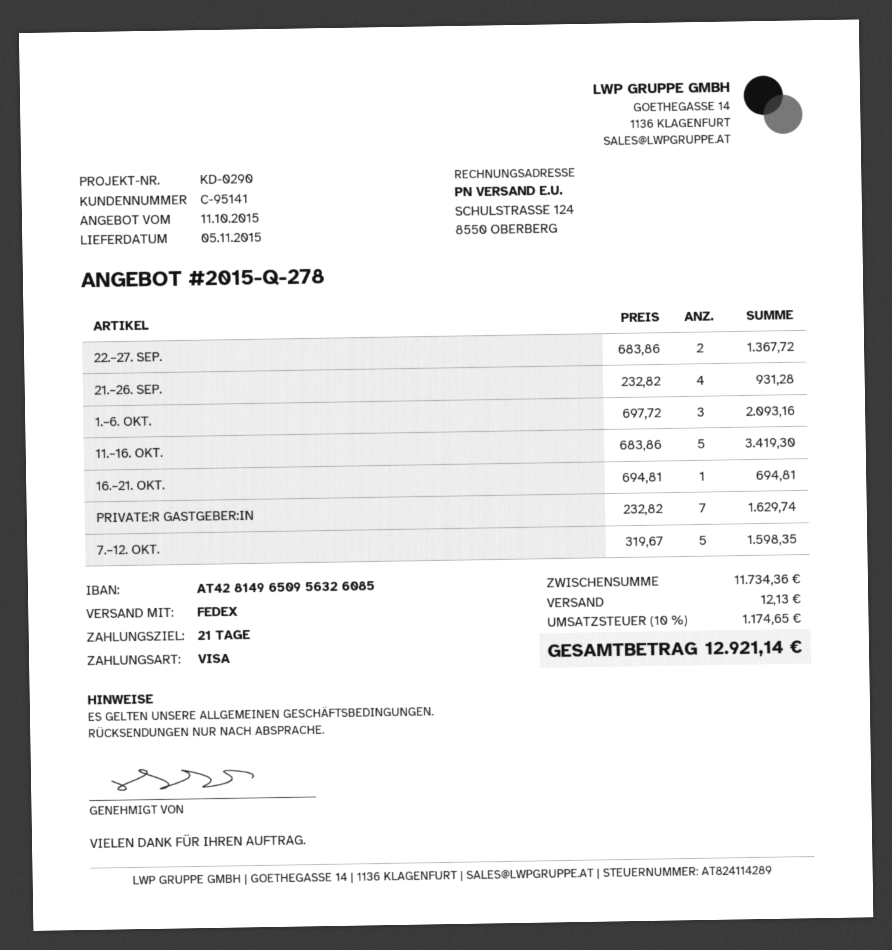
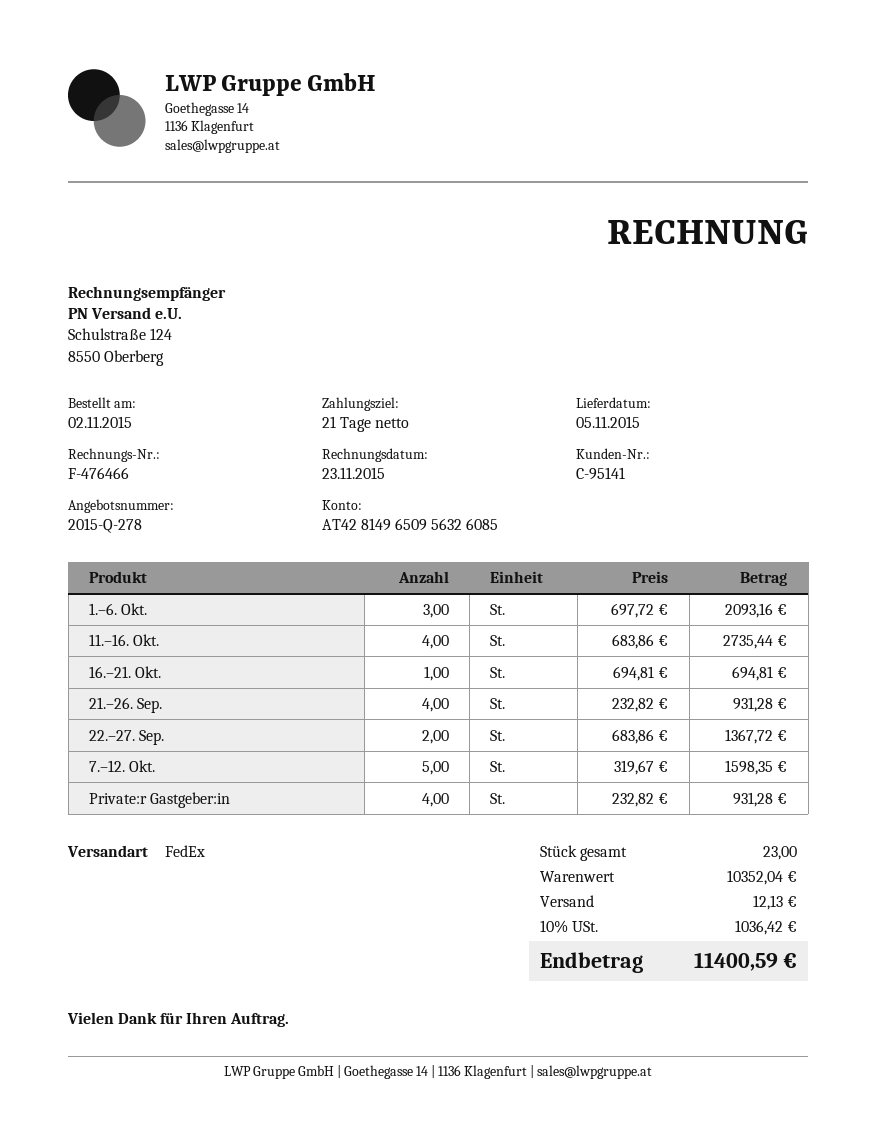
11.–16. OKT.: 5 x 683.86 = 3419.30 -> 4 x 683.86 = 2735.44
PRIVATE:R GASTGEBER:IN: 7 x 232.82 = 1629.74 -> 4 x 232.82 = 931.28
subtotal: 11734.36 -> 10352.04
tax: 10% = 1174.65 -> 10% = 1036.42
total: 12921.14 -> 11400.59

